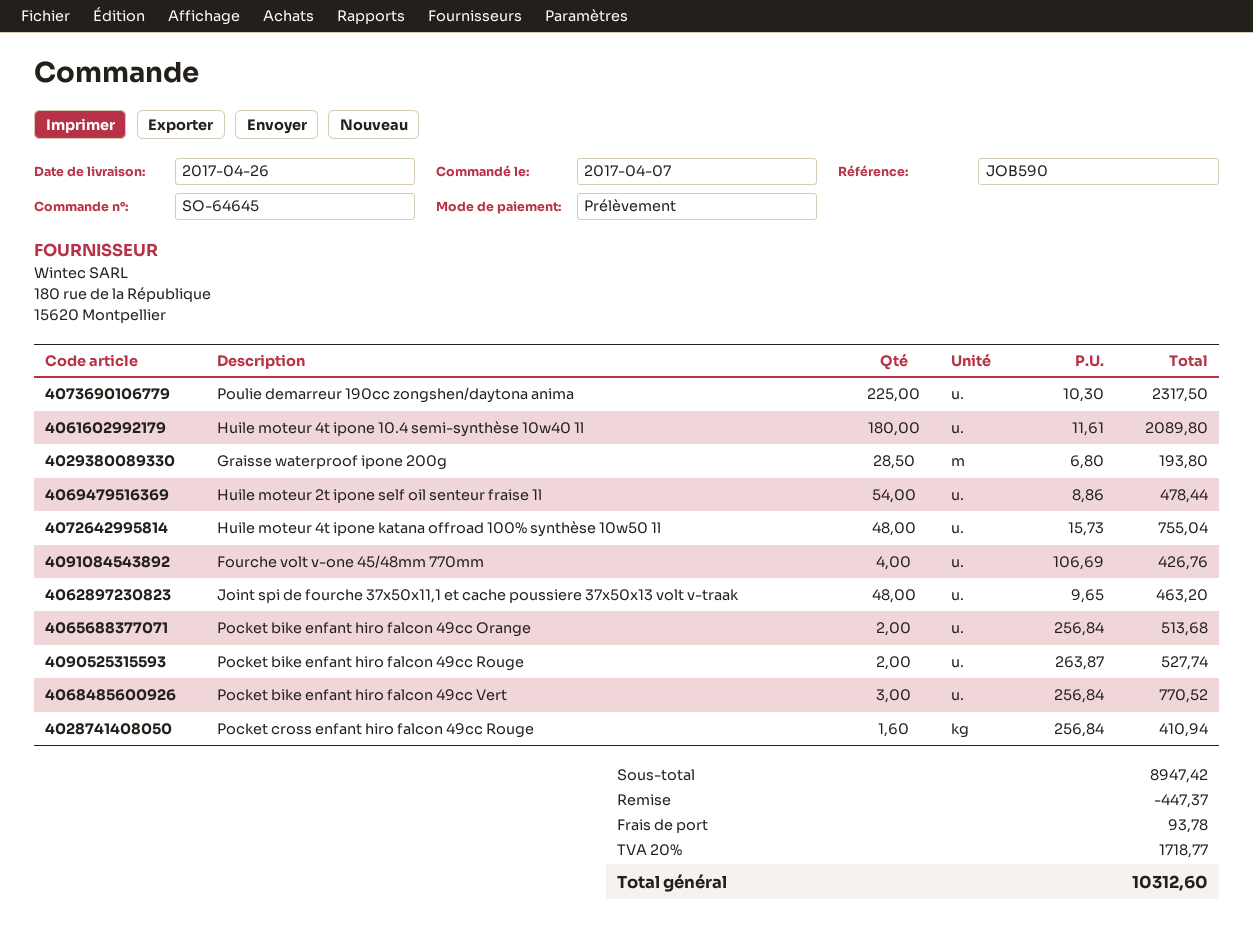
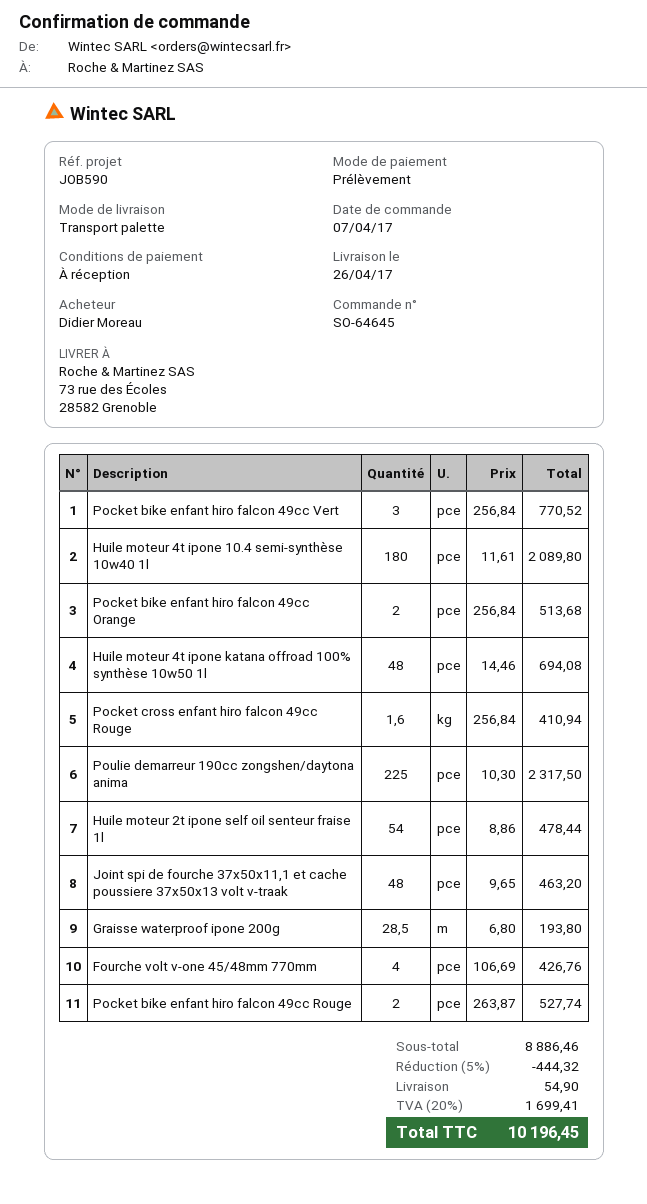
Huile moteur 4t ipone katana offroad 100% synthèse 10w50 1l: 48 x 15.73 = 755.04 -> 48 x 14.46 = 694.08
subtotal: 8947.42 -> 8886.46
discount: 447.37 -> 444.32
shipping: 93.78 -> 54.90
tax: 20% = 1718.77 -> 20% = 1699.41
total: 10312.60 -> 10196.45

